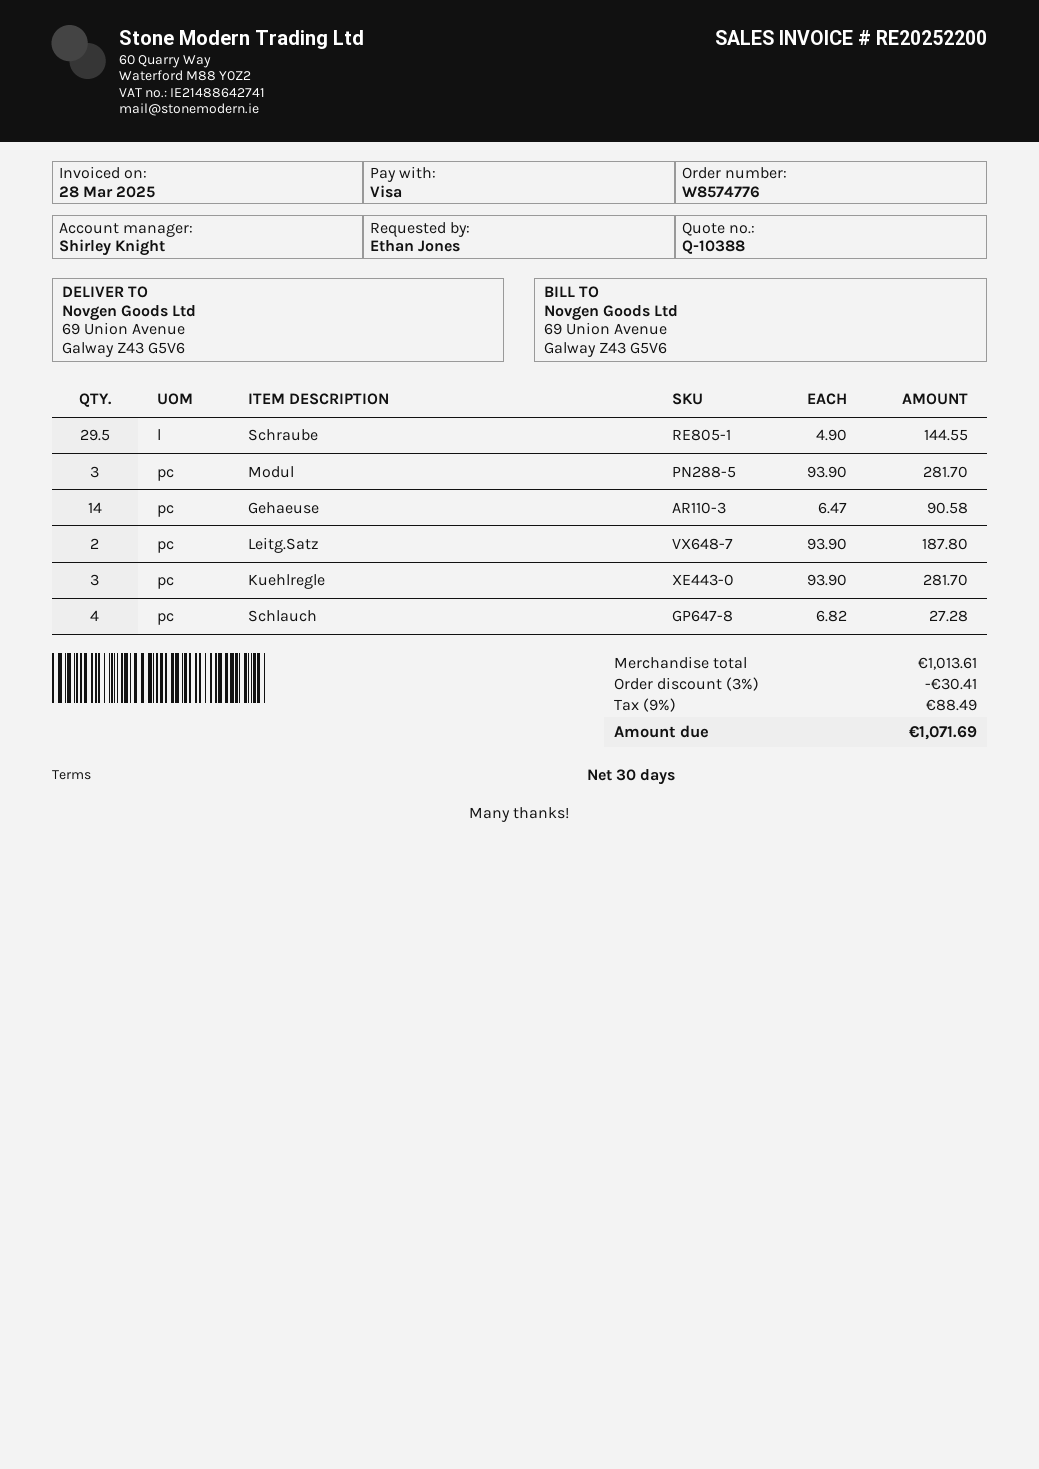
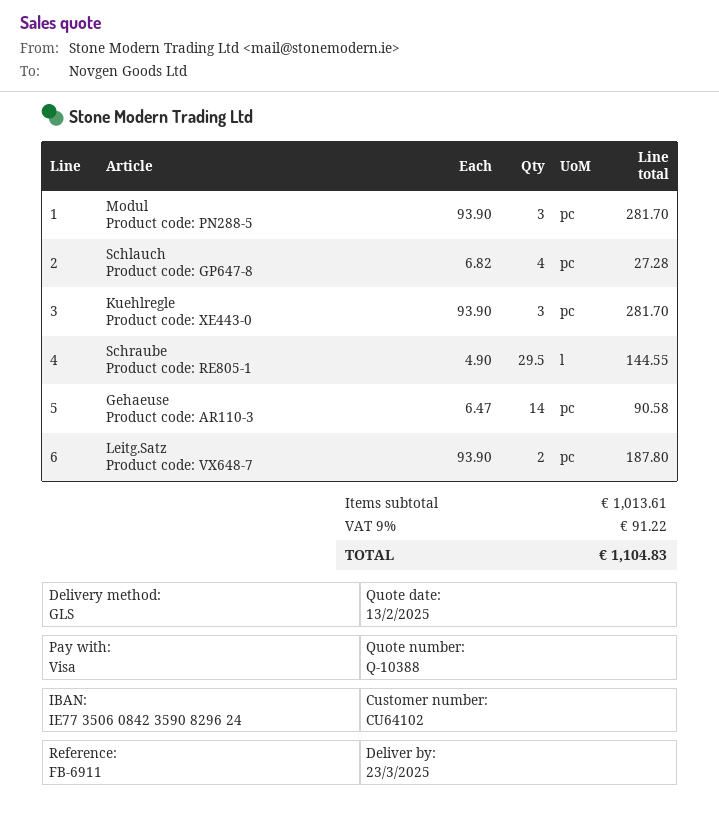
discount: 3% = 30.41 -> none
tax: 9% = 88.49 -> 9% = 91.22
total: 1071.69 -> 1104.83

